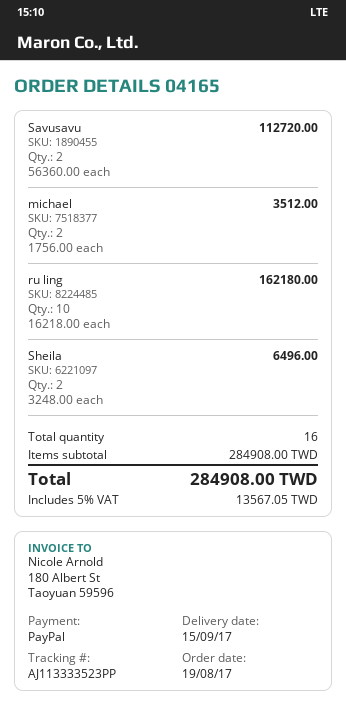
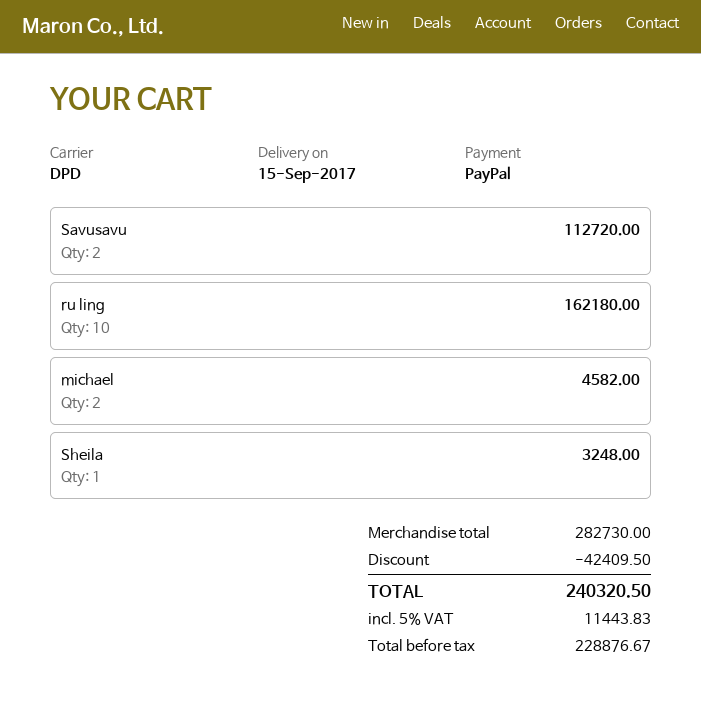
michael: 2 for 3512.00 -> 2 for 4582.00
Sheila: 2 for 6496.00 -> 1 for 3248.00
subtotal: 284908.00 -> 282730.00
discount: none -> 42409.50
tax: 5% = 13567.05 -> 5% = 11443.83
total: 284908.00 -> 240320.50

